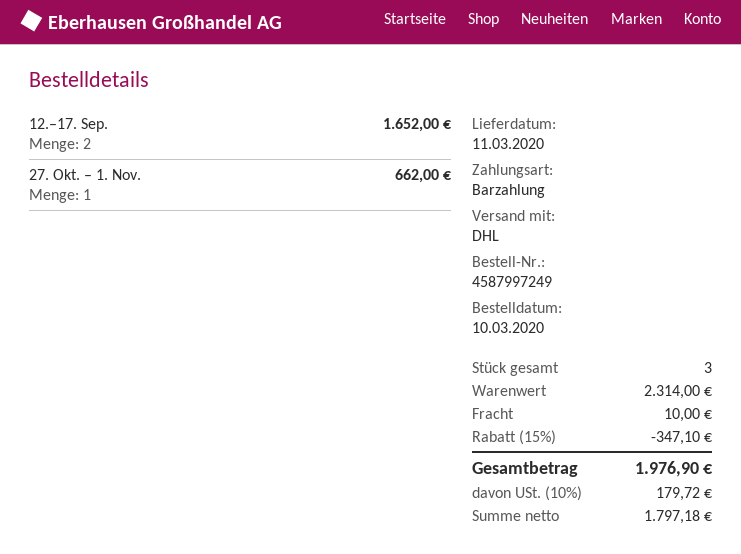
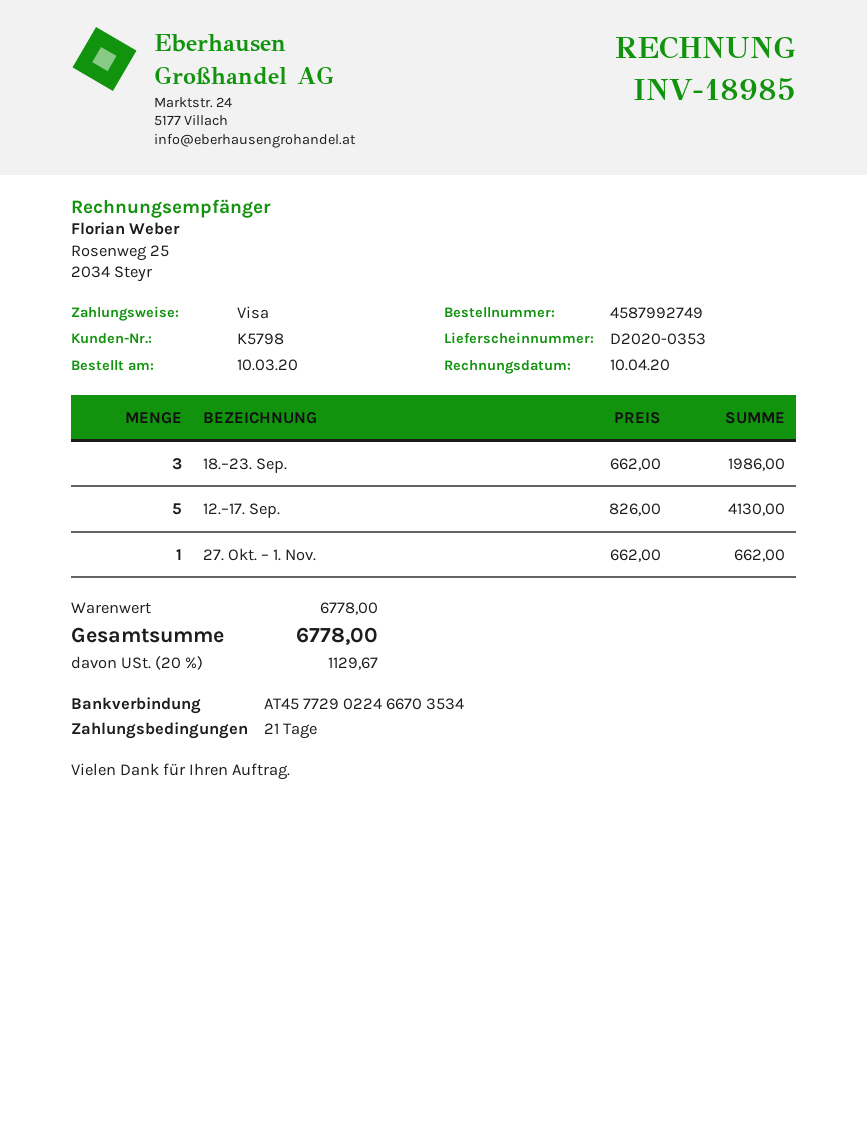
order number: 4587997249 -> 4587992749
payment method: cash -> Visa
12.–17. Sep.: 2 for 1652.00 -> 5 for 4130.00
18.–23. Sep.: none -> 3 for 1986.00
subtotal: 2314.00 -> 6778.00
discount: 15% = 347.10 -> none
shipping: 10.00 -> none
tax: 10% = 179.72 -> 20% = 1129.67
total: 1976.90 -> 6778.00

